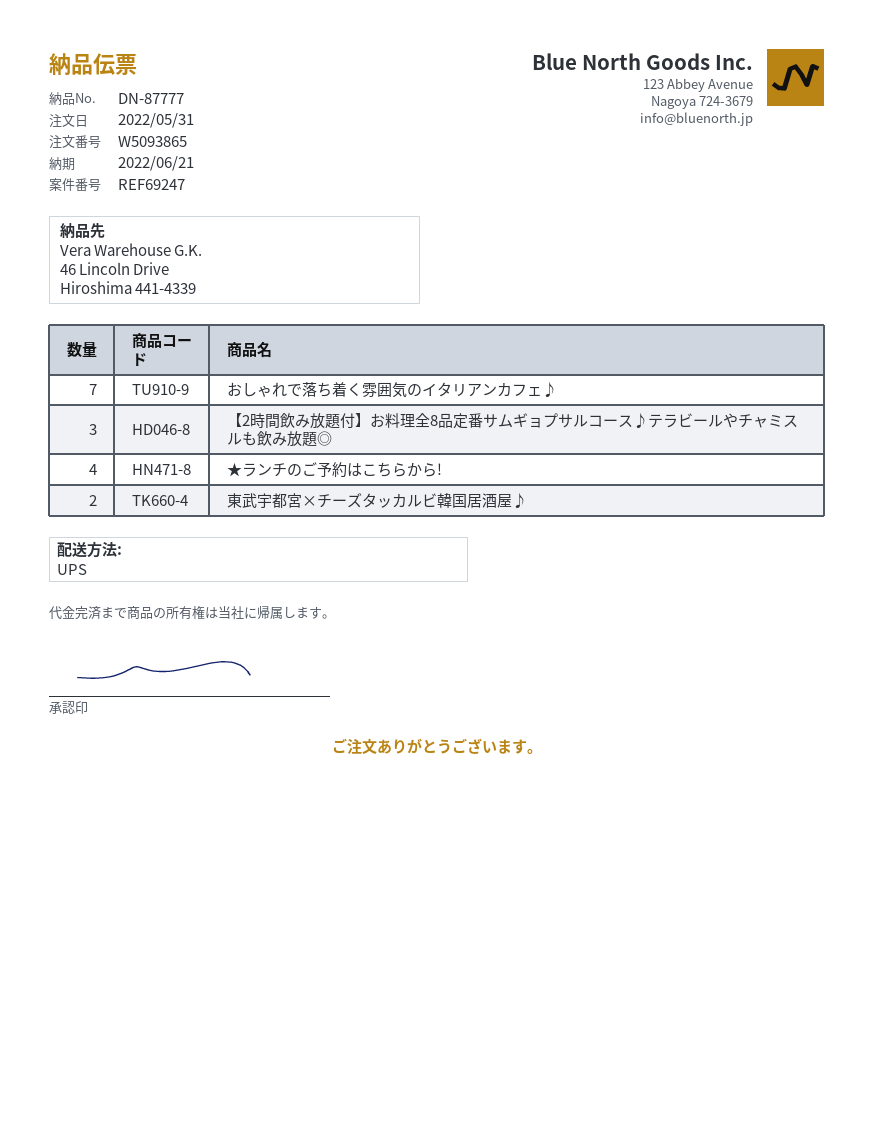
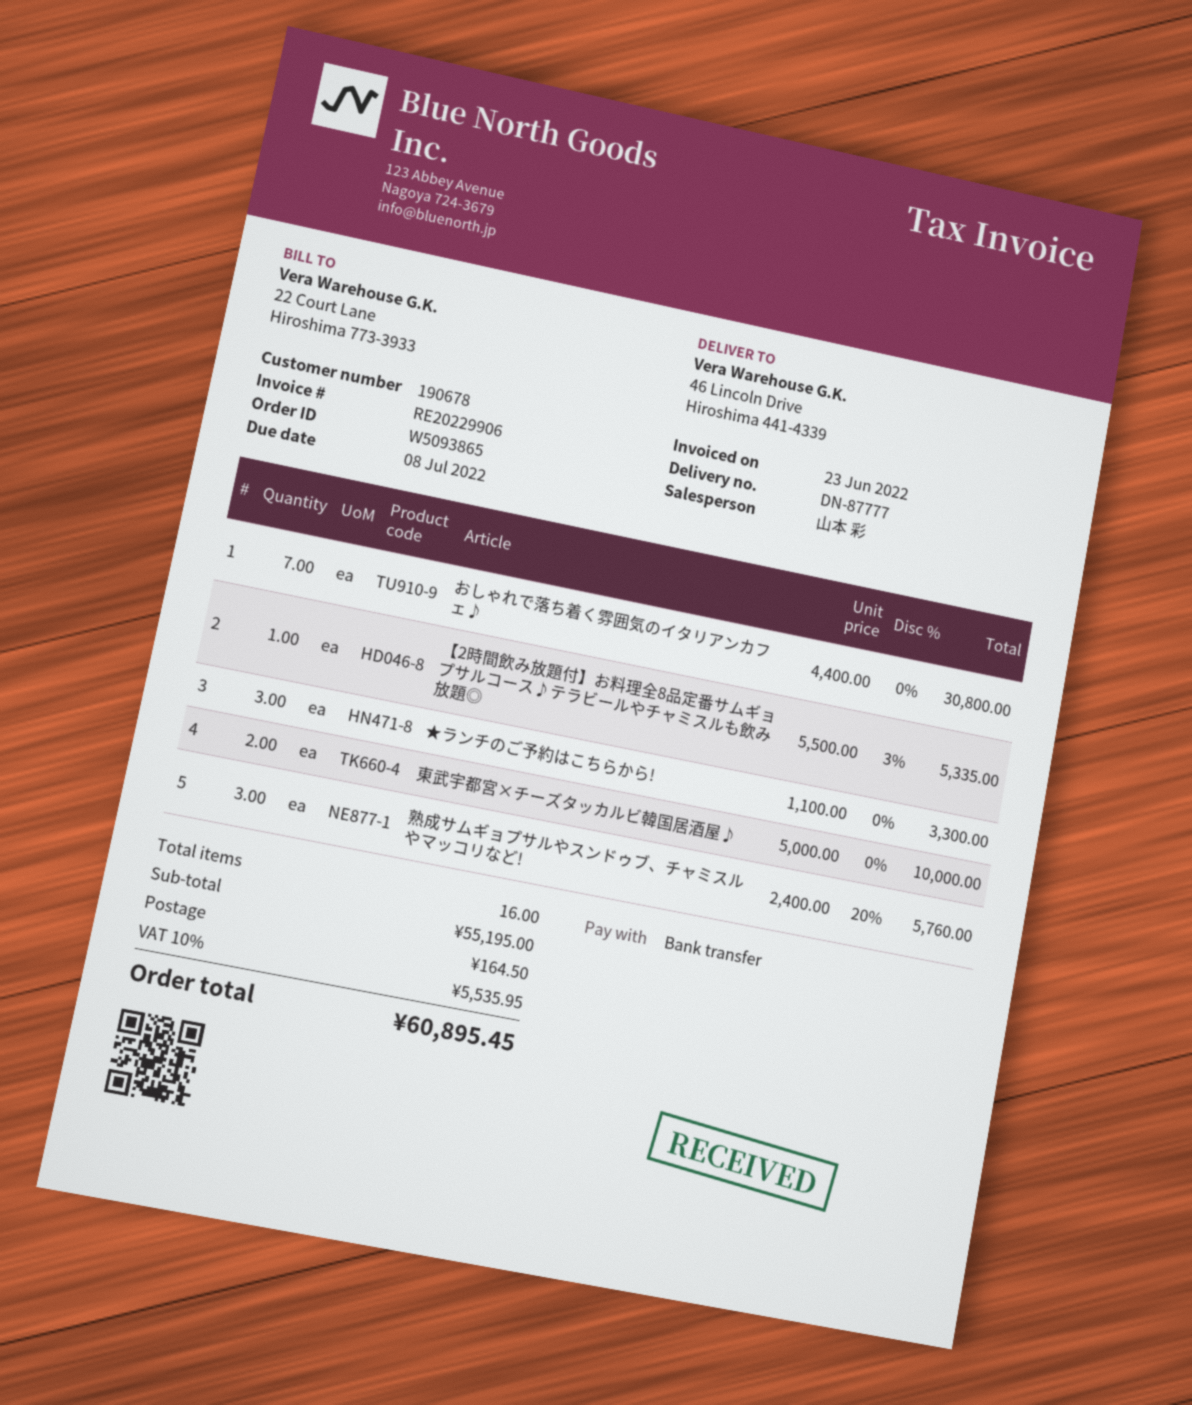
【2時間飲み放題付】お料理全8品定番サムギョプサルコース♪テラビールやチャミスルも飲み放題◎: 3 -> 1
★ランチのご予約はこちらから!: 4 -> 3
熟成サムギョプサルやスンドゥブ、チャミスルやマッコリなど!: none -> 3

